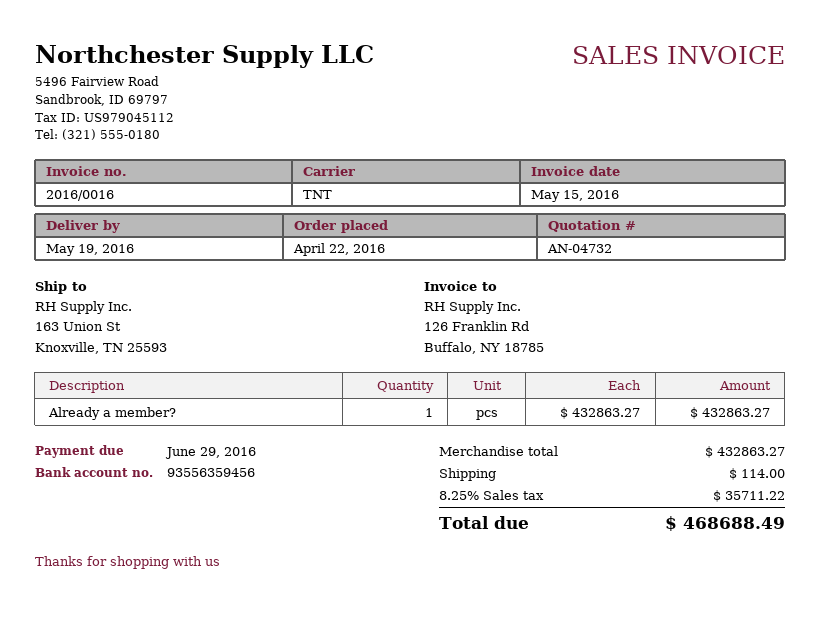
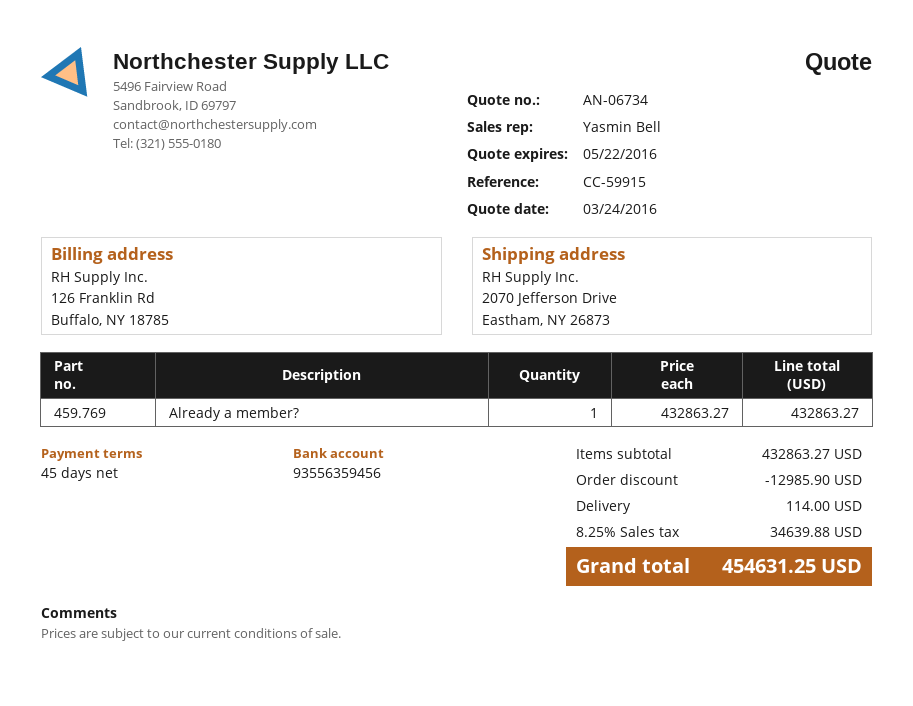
quote number: AN-04732 -> AN-06734
ship to: 163 Union St, Knoxville, TN 25593 -> 2070 Jefferson Drive, Eastham, NY 26873
discount: none -> 12985.90
tax: 8.25% = 35711.22 -> 8.25% = 34639.88
total: 468688.49 -> 454631.25

